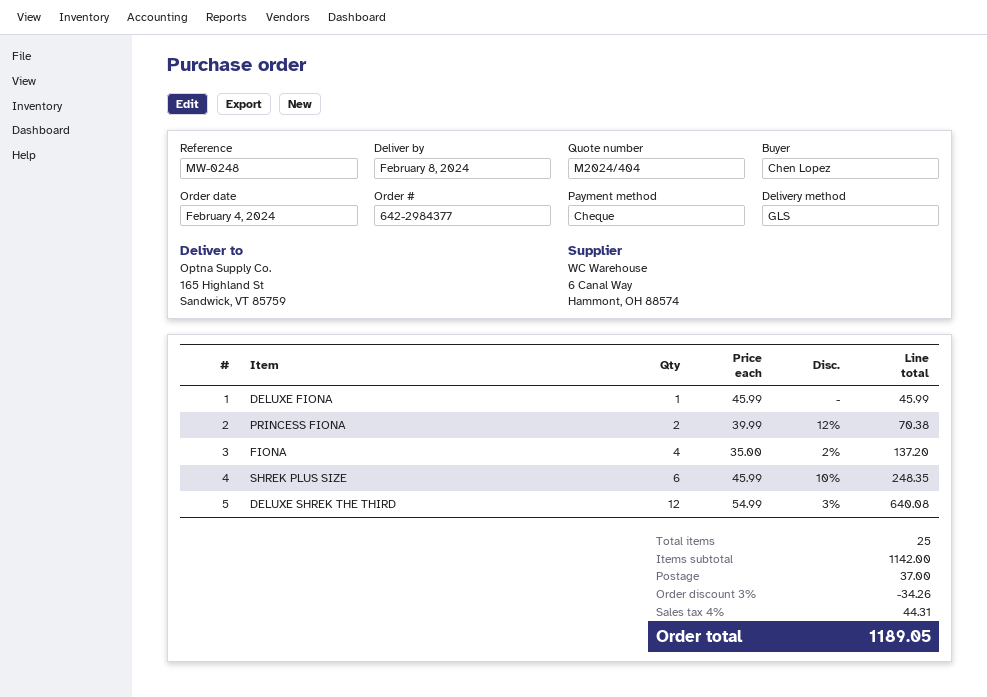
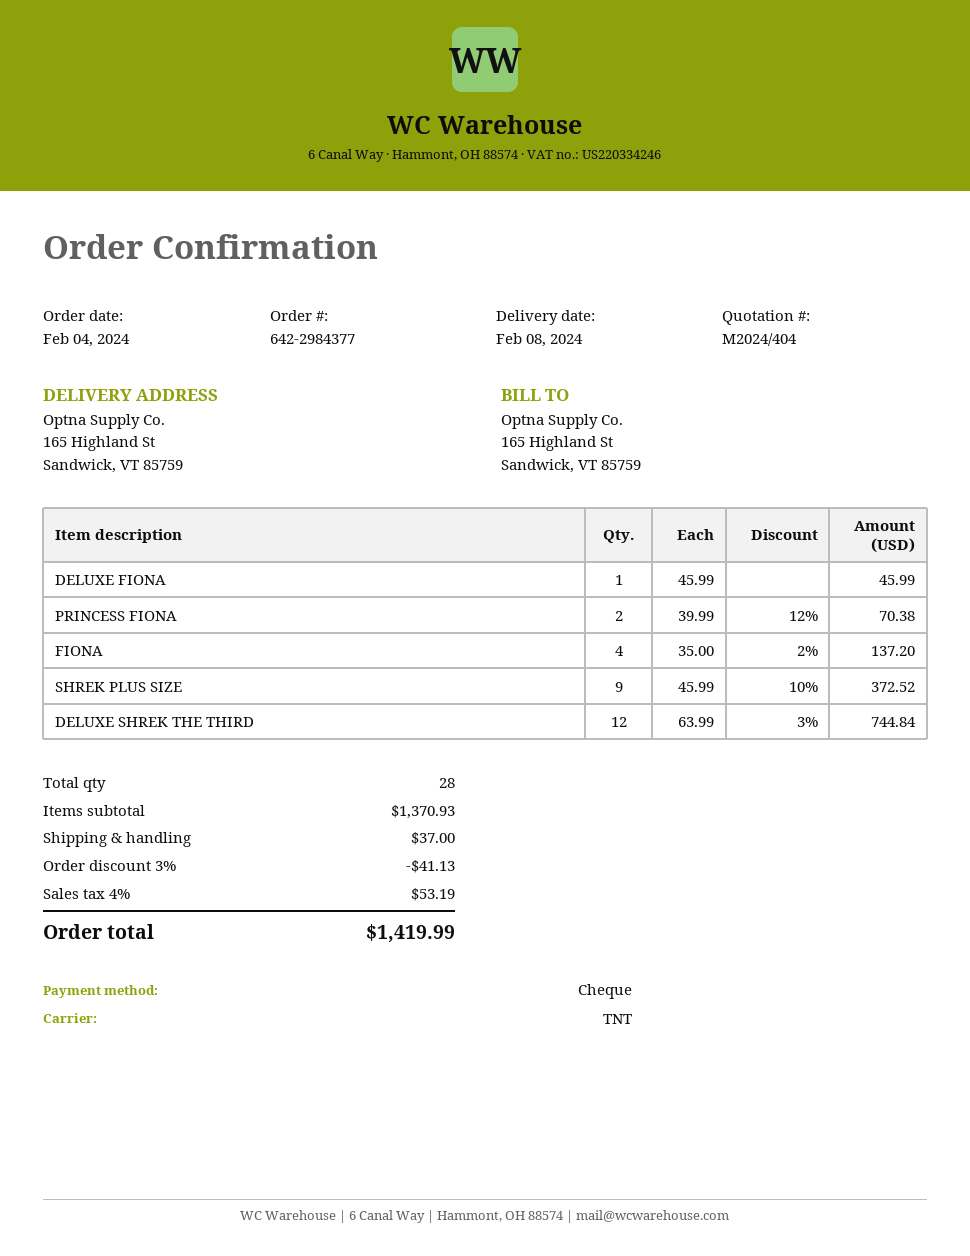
shipping method: GLS -> TNT
SHREK PLUS SIZE: 6 x 45.99 - 10% = 248.35 -> 9 x 45.99 - 10% = 372.52
DELUXE SHREK THE THIRD: 12 x 54.99 - 3% = 640.08 -> 12 x 63.99 - 3% = 744.84
total quantity: 25 -> 28
subtotal: 1142.00 -> 1370.93
discount: 3% = 34.26 -> 3% = 41.13
tax: 4% = 44.31 -> 4% = 53.19
total: 1189.05 -> 1419.99

